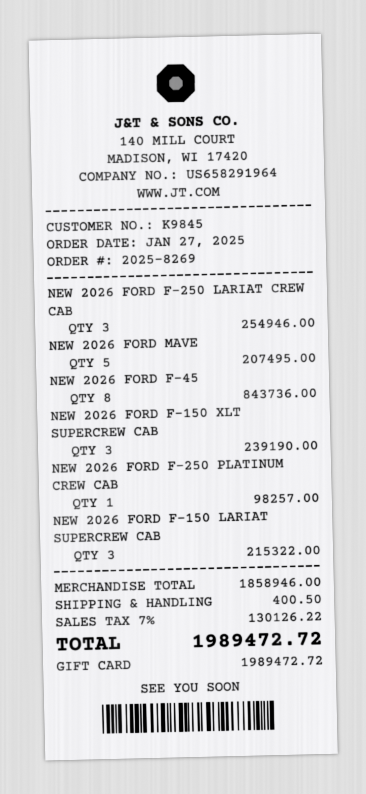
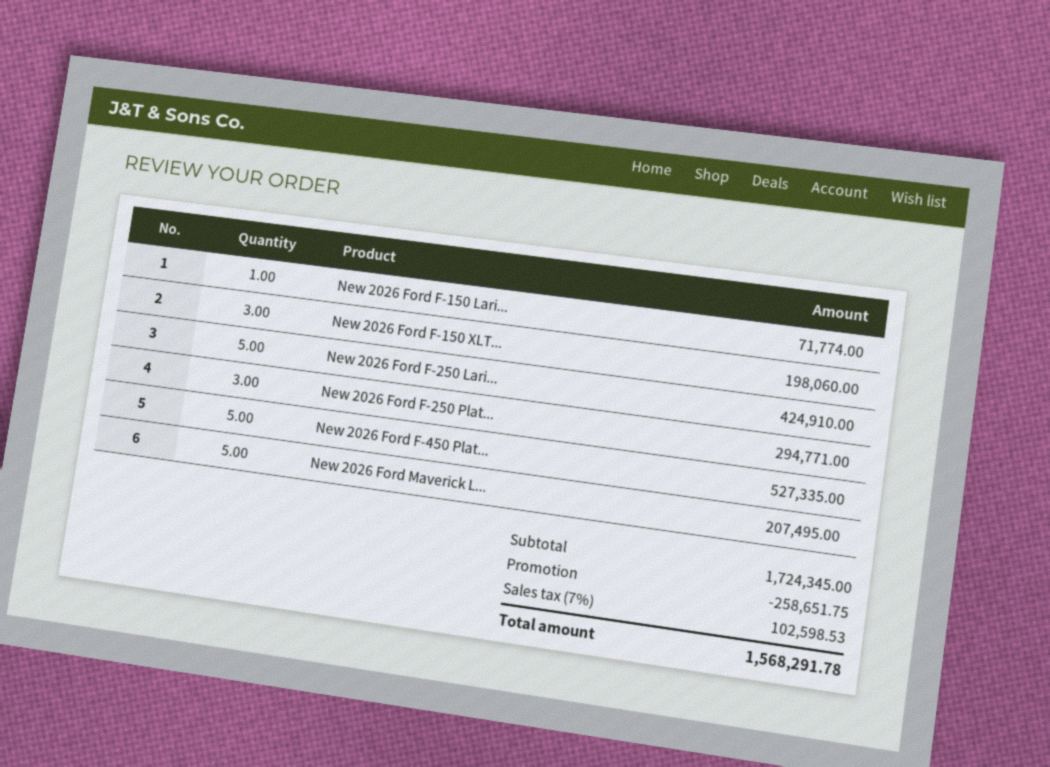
NEW 2026 FORD F-250 LARIAT CREW CAB: 3 for 254946.00 -> 5 for 424910.00
NEW 2026 FORD F-45: 8 for 843736.00 -> 5 for 527335.00
NEW 2026 FORD F-150 XLT SUPERCREW CAB: 3 for 239190.00 -> 3 for 198060.00
NEW 2026 FORD F-250 PLATINUM CREW CAB: 1 for 98257.00 -> 3 for 294771.00
NEW 2026 FORD F-150 LARIAT SUPERCREW CAB: 3 for 215322.00 -> 1 for 71774.00
subtotal: 1858946.00 -> 1724345.00
discount: none -> 258651.75
shipping: 400.50 -> none
tax: 7% = 130126.22 -> 7% = 102598.53
total: 1989472.72 -> 1568291.78

